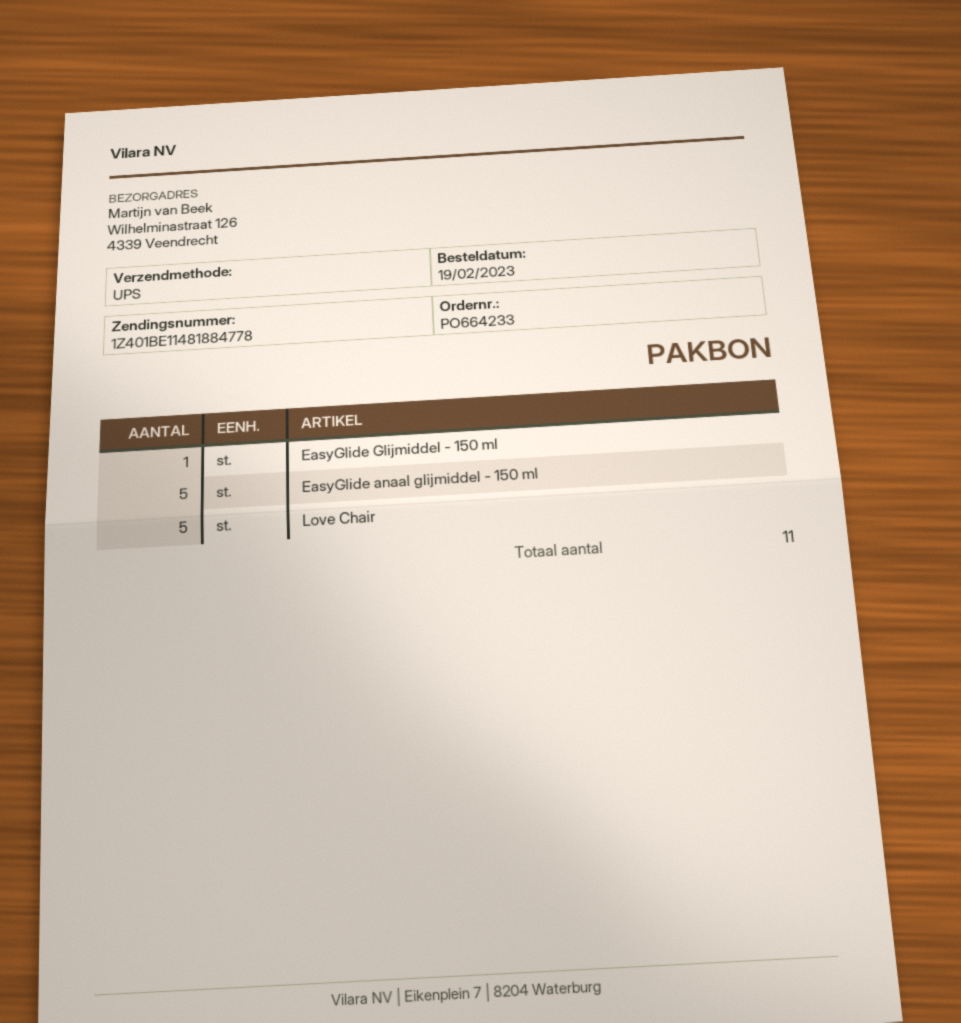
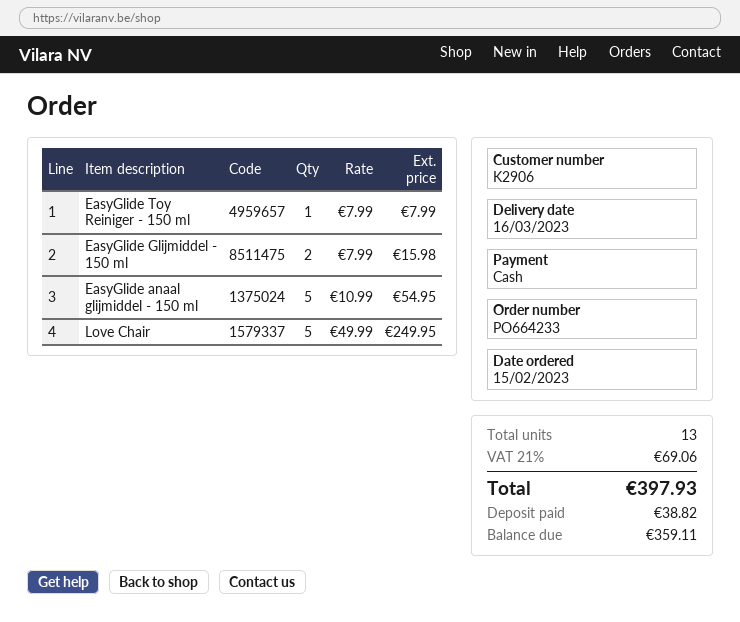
order date: 2023-02-19 -> 2023-02-15
EasyGlide Glijmiddel - 150 ml: 1 -> 2
EasyGlide Toy Reiniger - 150 ml: none -> 1
total quantity: 11 -> 13

